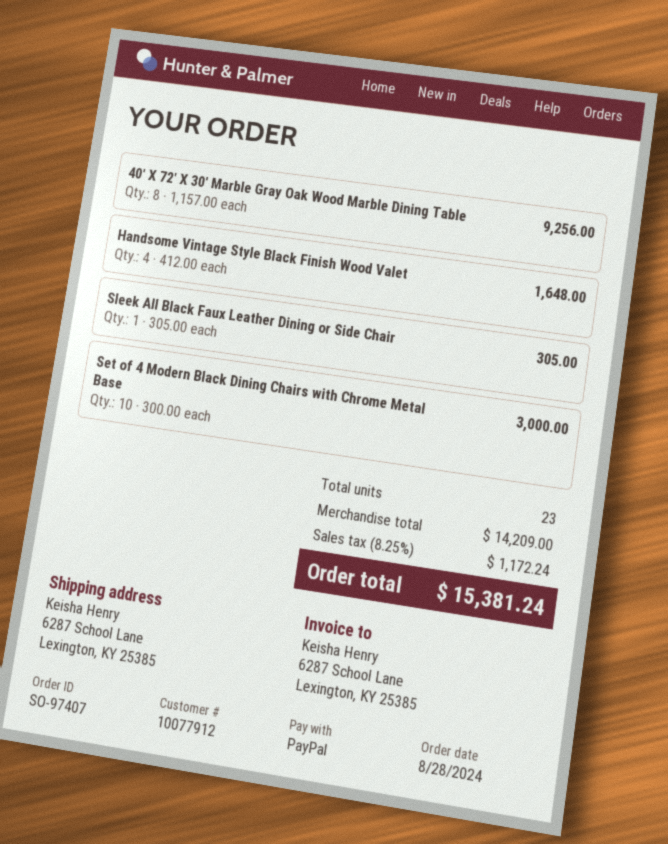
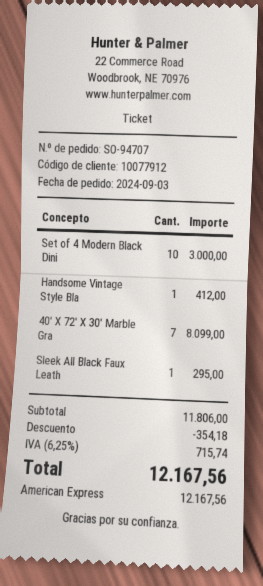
order number: SO-97407 -> SO-94707
order date: 2024-08-28 -> 2024-09-03
payment method: PayPal -> American Express
40' X 72' X 30' Marble Gray Oak Wood Marble Dining Table: 8 for 9256.00 -> 7 for 8099.00
Handsome Vintage Style Black Finish Wood Valet: 4 for 1648.00 -> 1 for 412.00
Sleek All Black Faux Leather Dining or Side Chair: 1 for 305.00 -> 1 for 295.00
subtotal: 14209.00 -> 11806.00
discount: none -> 354.18
tax: 8.25% = 1172.24 -> 6.25% = 715.74
total: 15381.24 -> 12167.56

